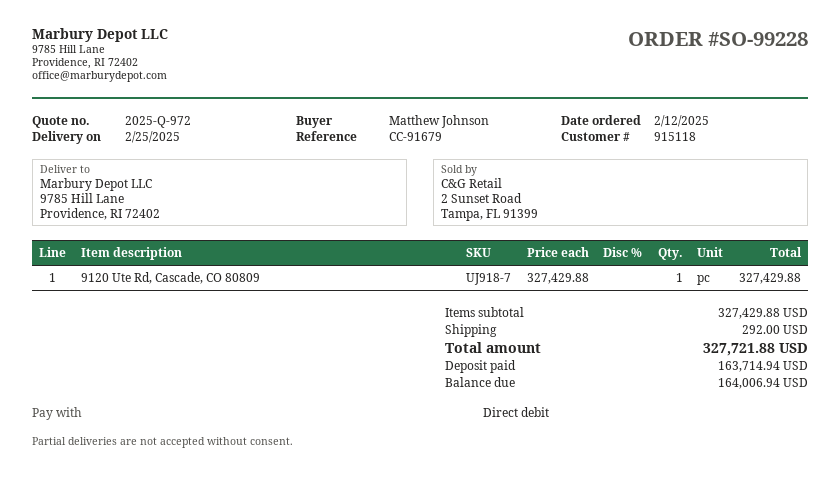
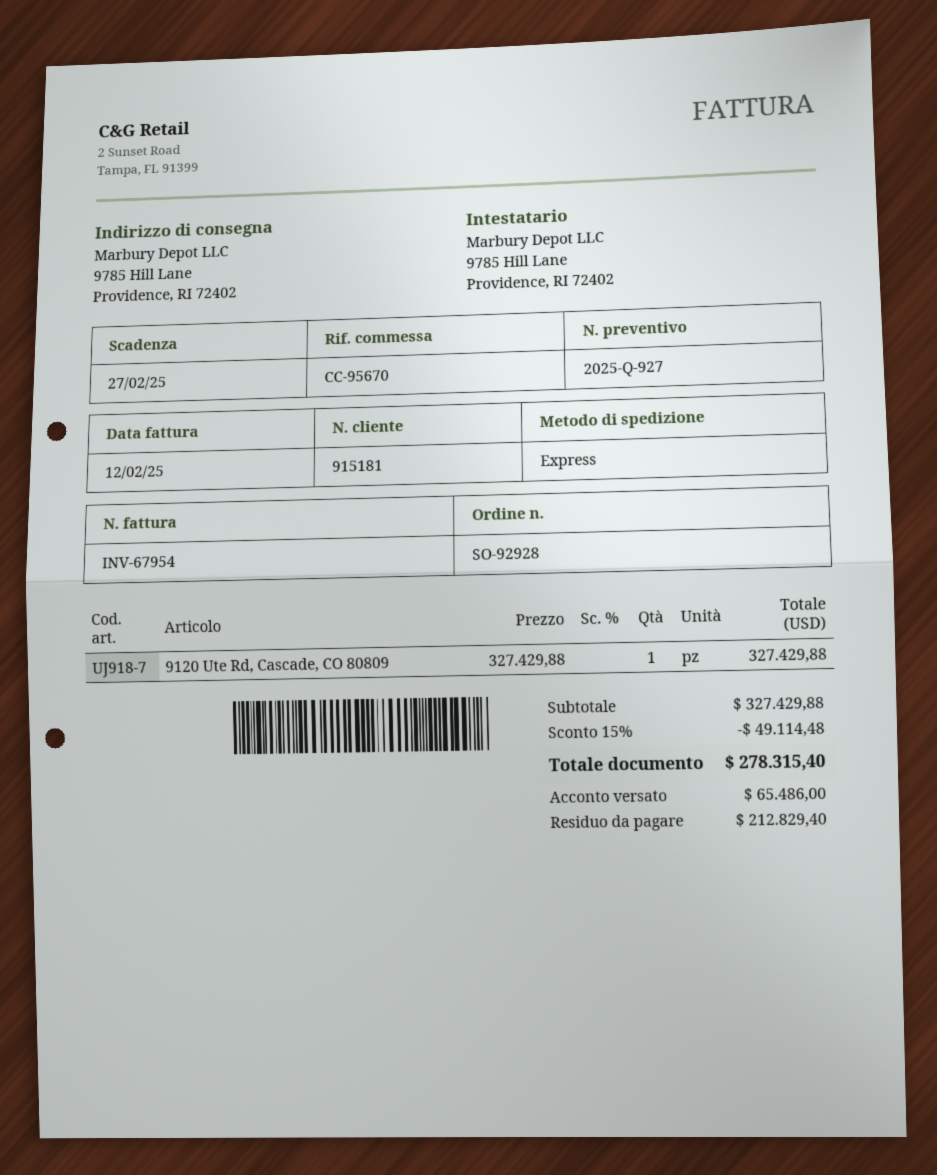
quote number: 2025-Q-972 -> 2025-Q-927
order number: SO-99228 -> SO-92928
customer number: 915118 -> 915181
reference: CC-91679 -> CC-95670
discount: none -> 15% = 49114.48
shipping: 292.00 -> none
total: 327721.88 -> 278315.40
deposit: 163714.94 -> 65486.00
balance: 164006.94 -> 212829.40

